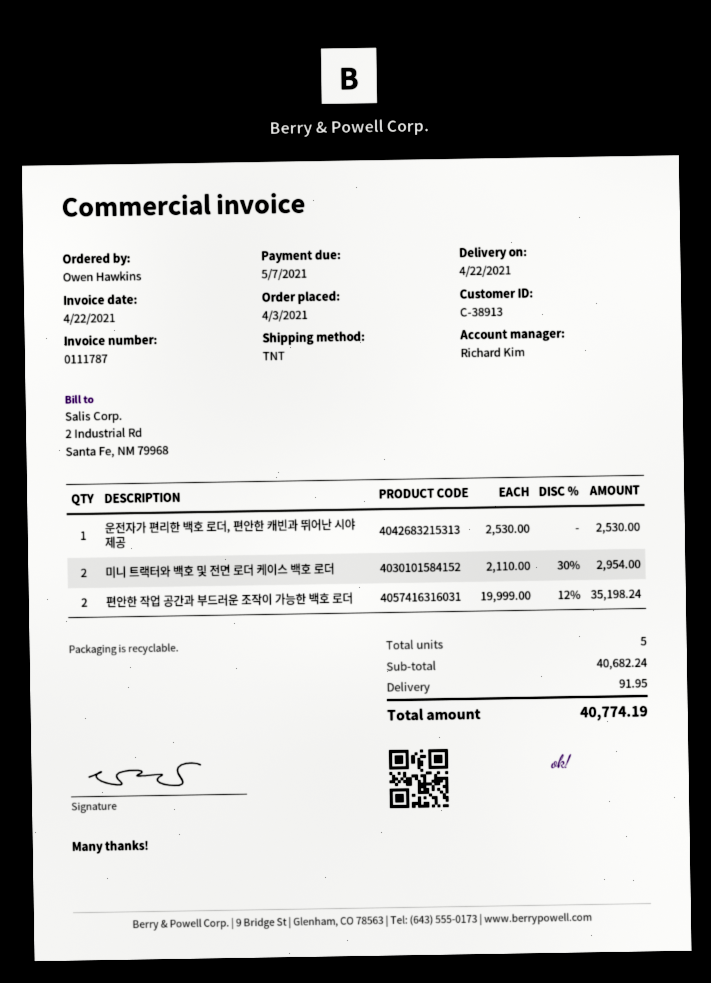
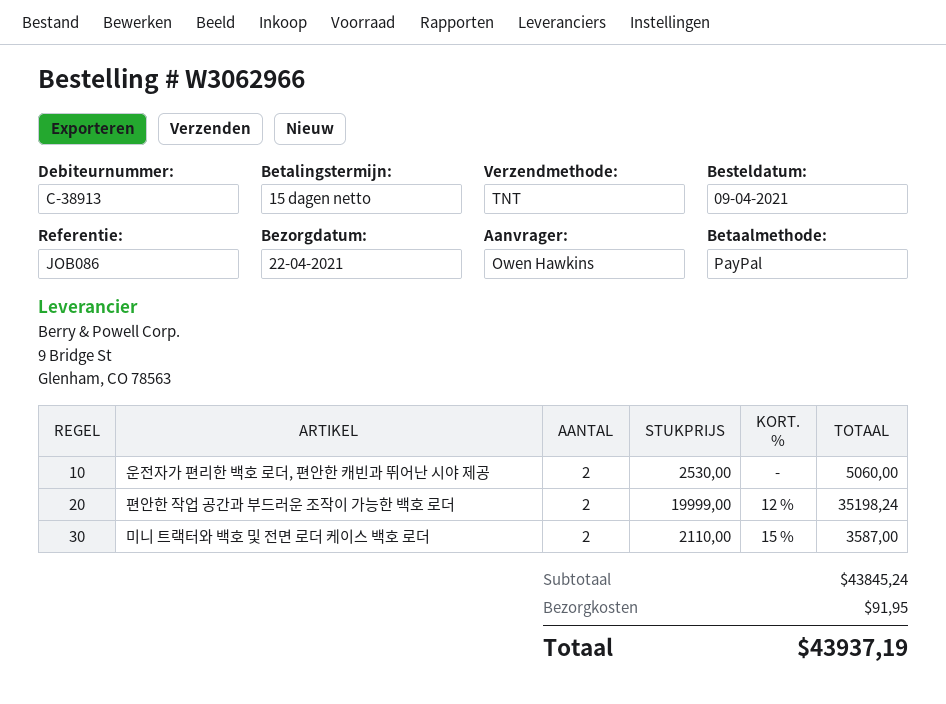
order date: 2021-04-03 -> 2021-04-09
운전자가 편리한 백호 로더, 편안한 캐빈과 뛰어난 시야 제공: 1 x 2530.00 = 2530.00 -> 2 x 2530.00 = 5060.00
미니 트랙터와 백호 및 전면 로더 케이스 백호 로더: 2 x 2110.00 - 30% = 2954.00 -> 2 x 2110.00 - 15% = 3587.00
subtotal: 40682.24 -> 43845.24
total: 40774.19 -> 43937.19

